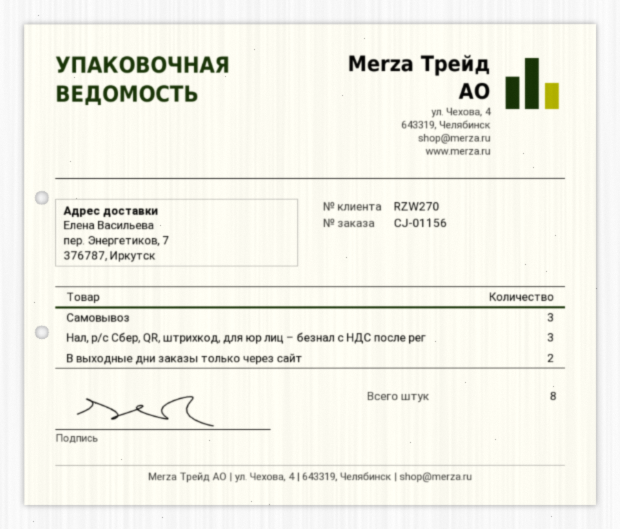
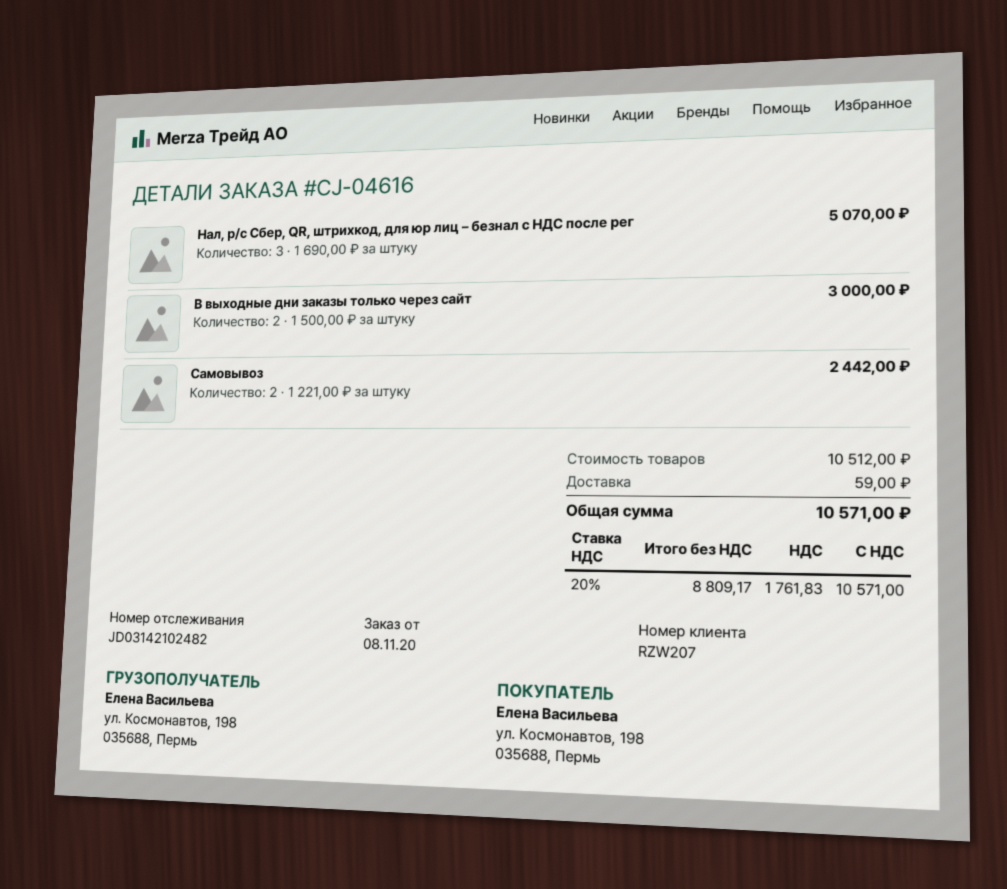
order number: CJ-01156 -> CJ-04616
customer number: RZW270 -> RZW207
ship to: пер. Энергетиков, 7, 376787, Иркутск -> ул. Космонавтов, 198, 035688, Пермь
Самовывоз: 3 -> 2

